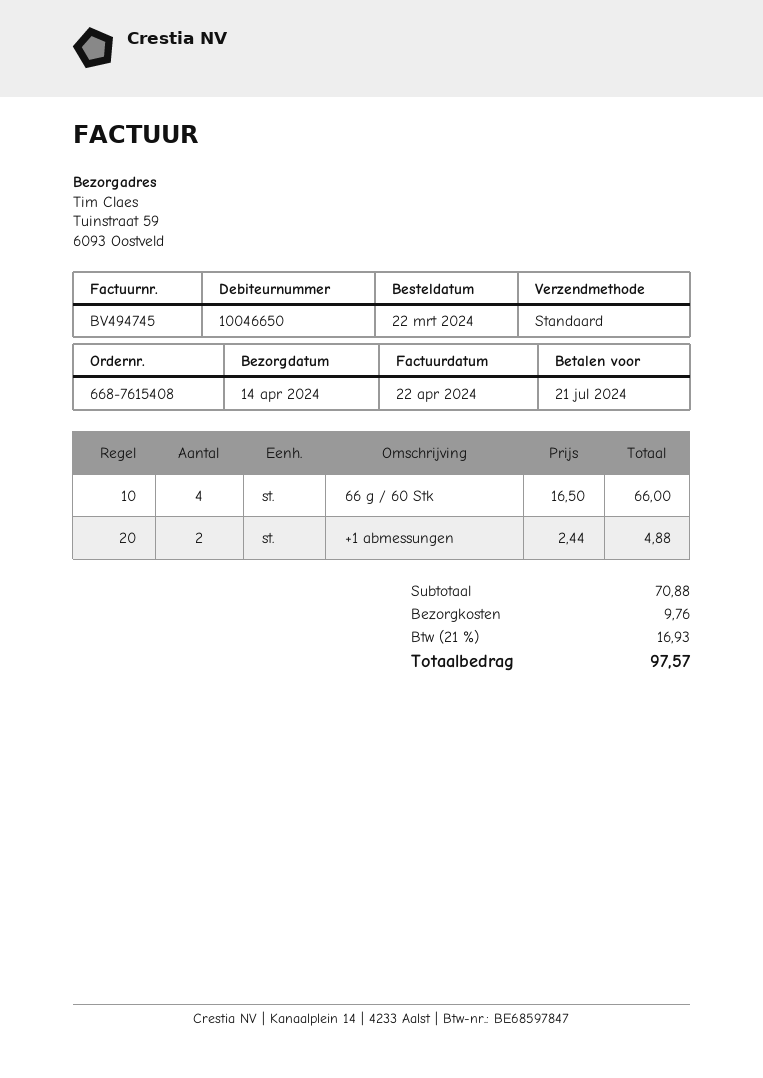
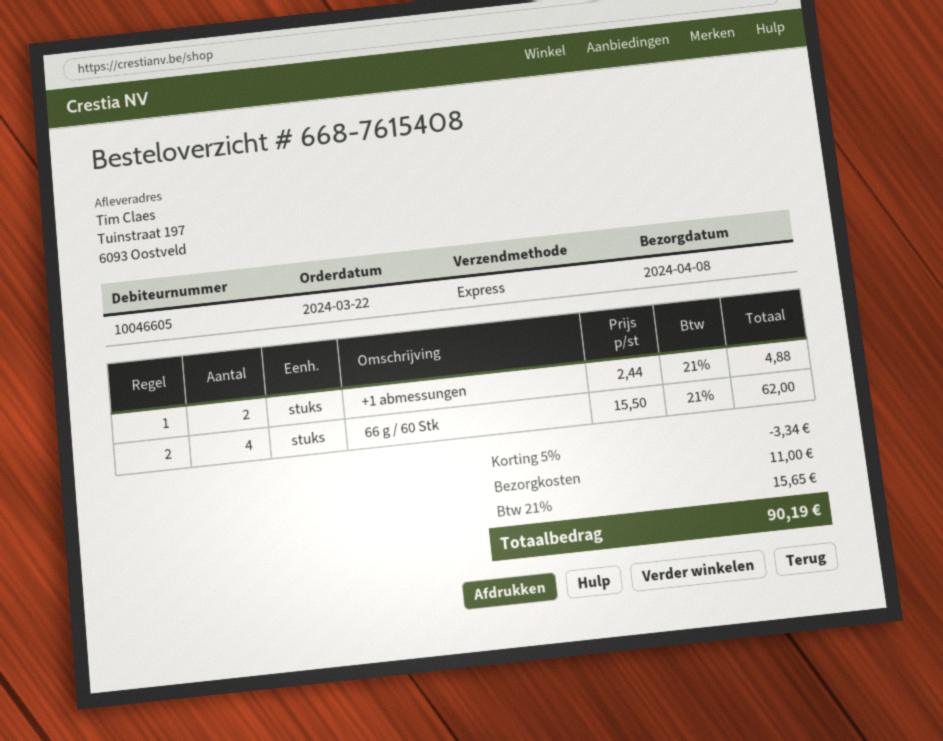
delivery date: 2024-04-14 -> 2024-04-08
customer number: 10046650 -> 10046605
shipping method: standard -> express
ship to: Tuinstraat 59, 6093 Oostveld -> Tuinstraat 197, 6093 Oostveld
66 g / 60 Stk: 4 x 16.50 = 66.00 -> 4 x 15.50 = 62.00
discount: none -> 5% = 3.34
shipping: 9.76 -> 11.00
tax: 21% = 16.93 -> 21% = 15.65
total: 97.57 -> 90.19

